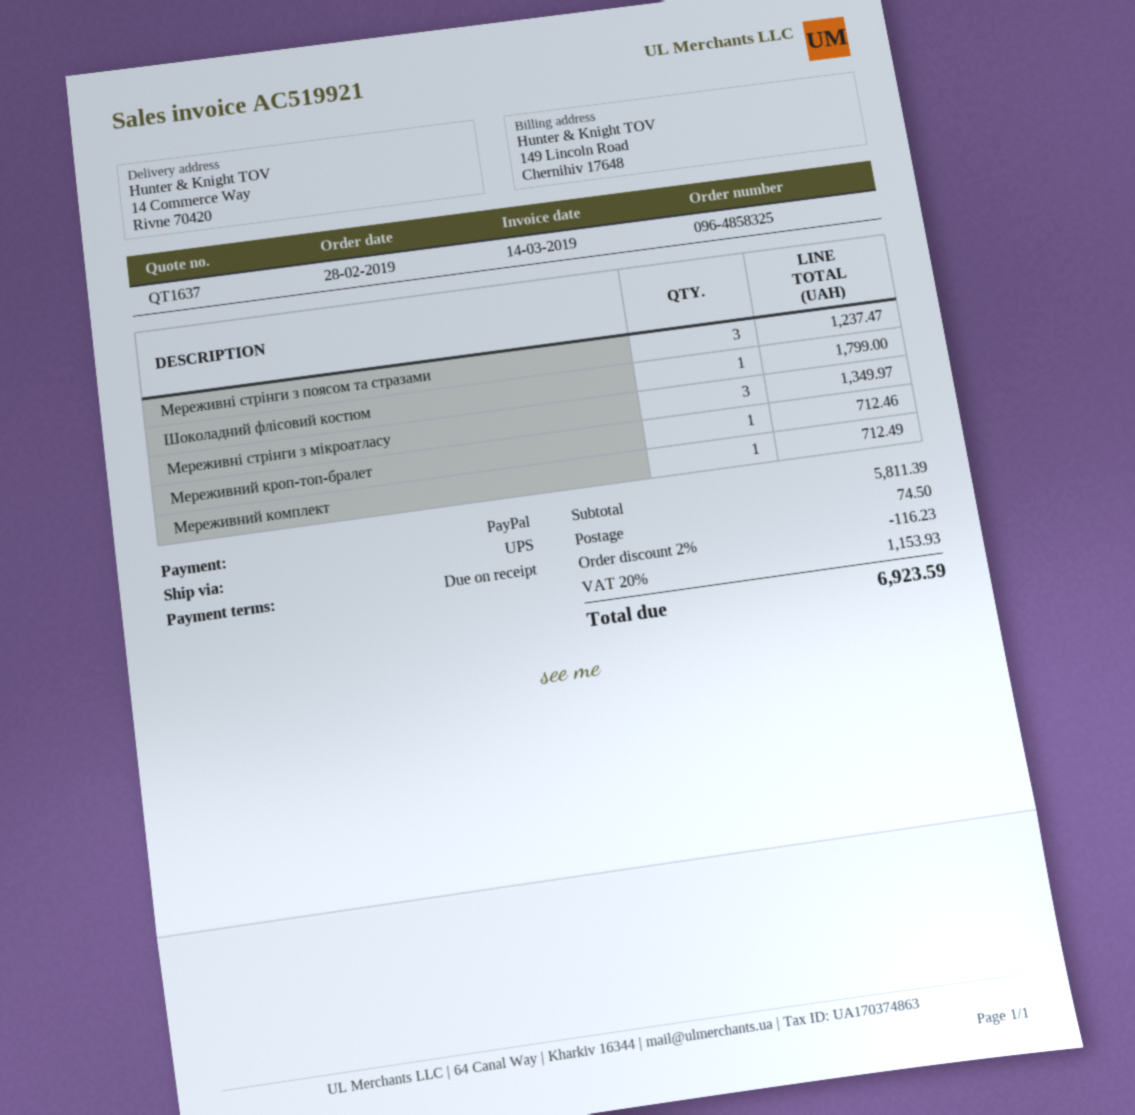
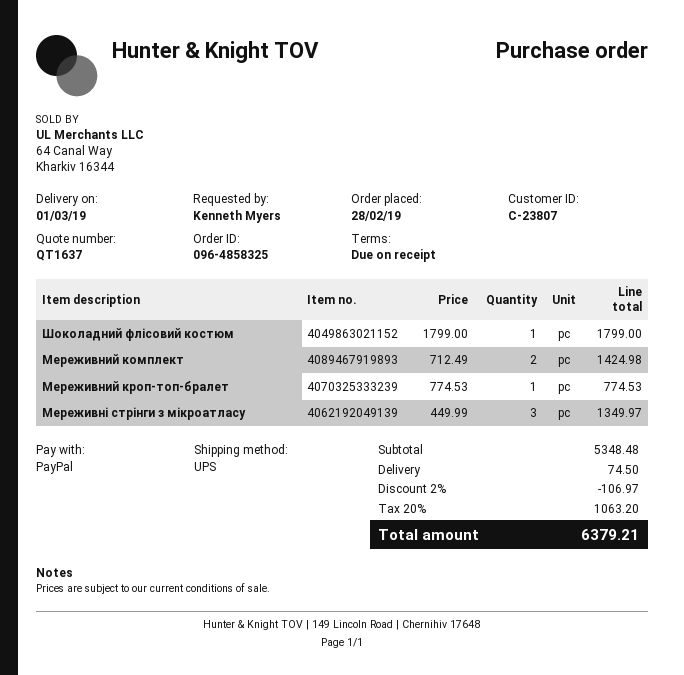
Мереживні стрінги з поясом та стразами: 3 for 1237.47 -> none
Мереживний кроп-топ-бралет: 1 for 712.46 -> 1 for 774.53
Мереживний комплект: 1 for 712.49 -> 2 for 1424.98
subtotal: 5811.39 -> 5348.48
discount: 2% = 116.23 -> 2% = 106.97
tax: 20% = 1153.93 -> 20% = 1063.20
total: 6923.59 -> 6379.21

